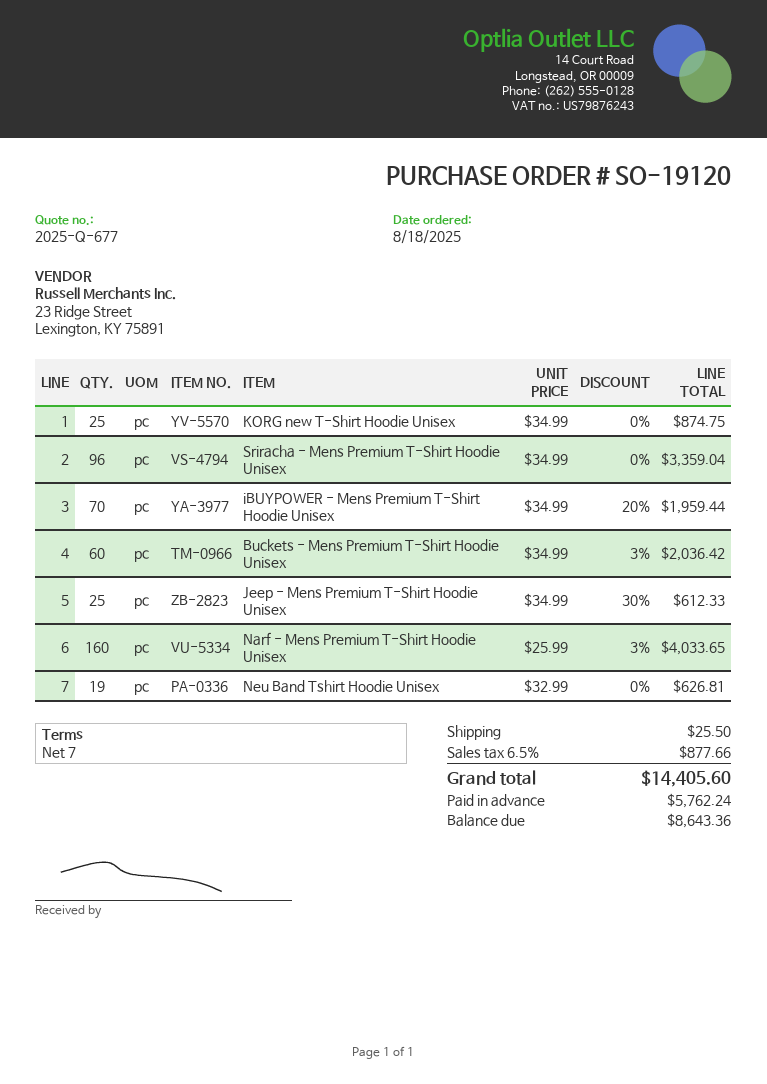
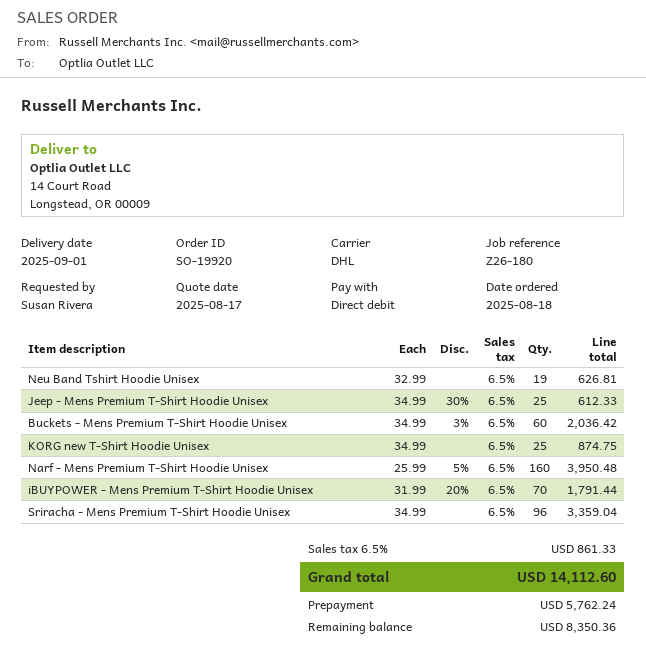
order number: SO-19120 -> SO-19920
iBUYPOWER - Mens Premium T-Shirt Hoodie Unisex: 70 x 34.99 - 20% = 1959.44 -> 70 x 31.99 - 20% = 1791.44
Narf - Mens Premium T-Shirt Hoodie Unisex: 160 x 25.99 - 3% = 4033.65 -> 160 x 25.99 - 5% = 3950.48
shipping: 25.50 -> none
tax: 6.5% = 877.66 -> 6.5% = 861.33
total: 14405.60 -> 14112.60
balance: 8643.36 -> 8350.36

